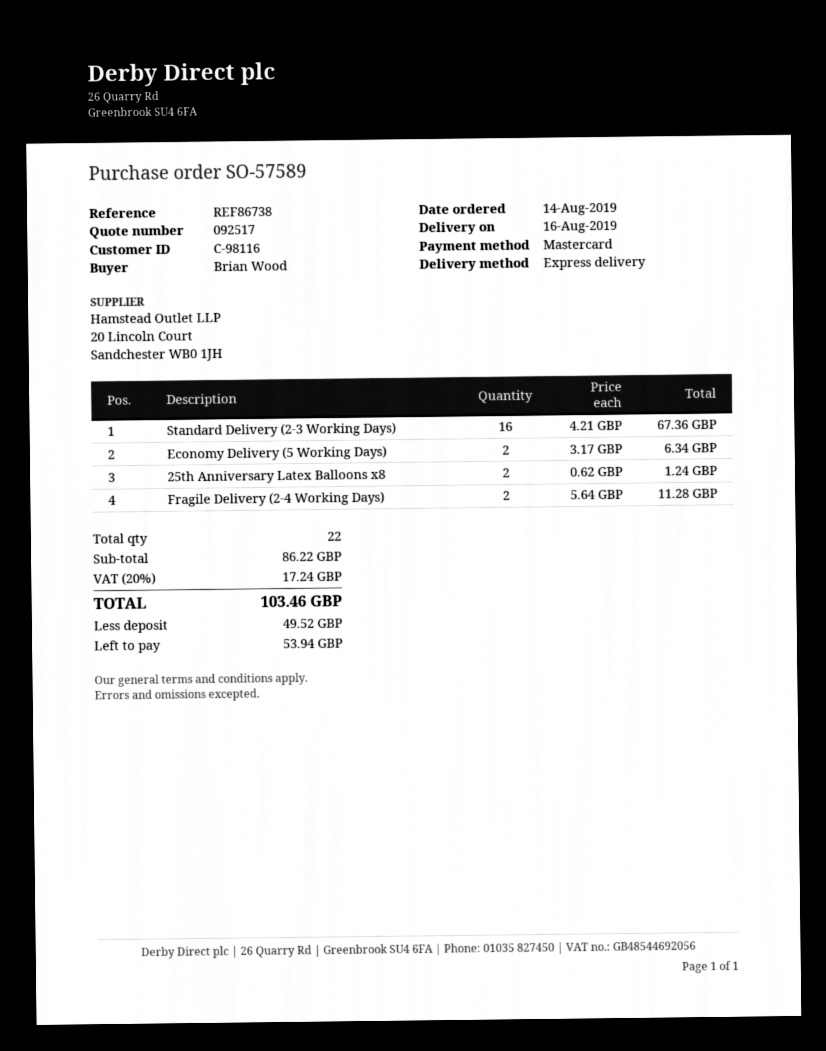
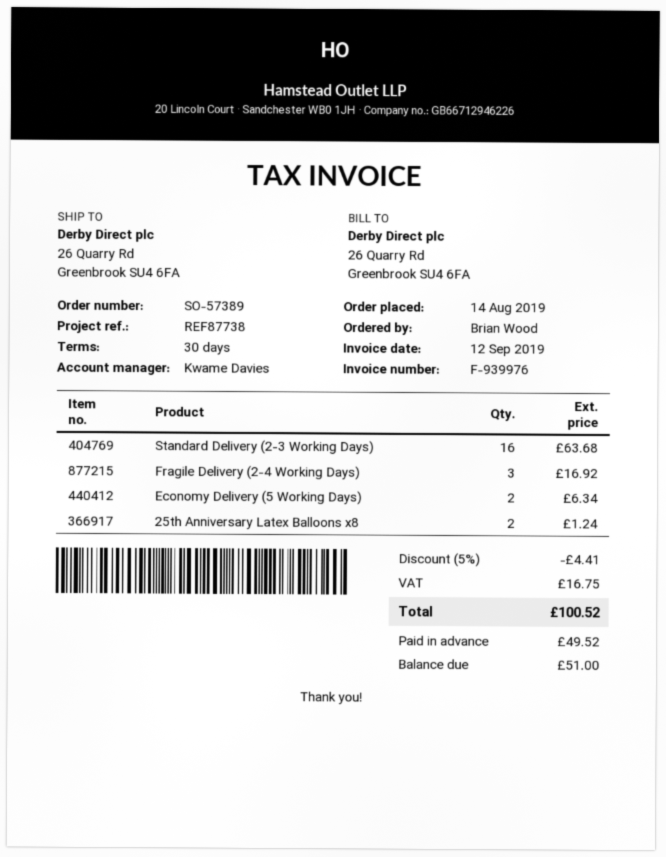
order number: SO-57589 -> SO-57389
reference: REF86738 -> REF87738
Standard Delivery (2-3 Working Days): 16 for 67.36 -> 16 for 63.68
Fragile Delivery (2-4 Working Days): 2 for 11.28 -> 3 for 16.92
discount: none -> 5% = 4.41
tax: 17.24 -> 16.75
total: 103.46 -> 100.52
balance: 53.94 -> 51.00

